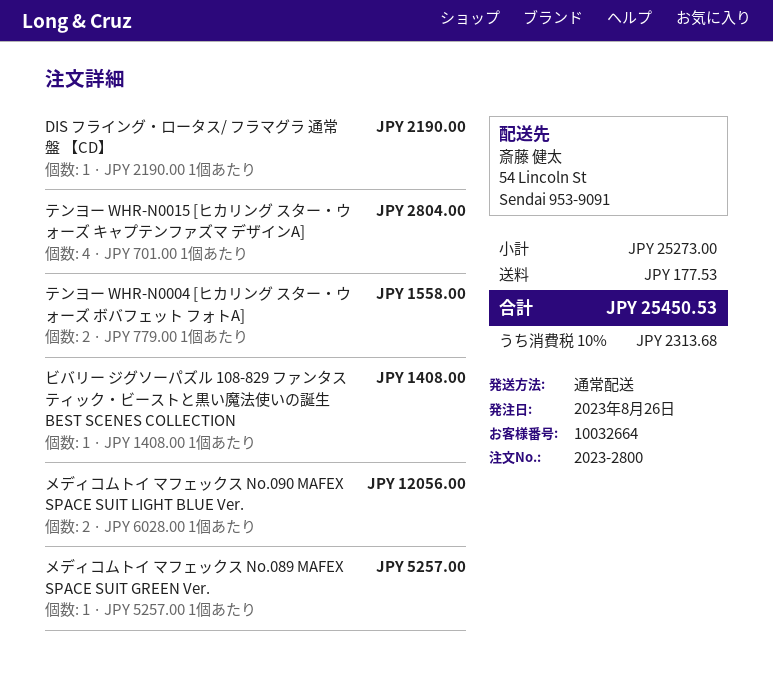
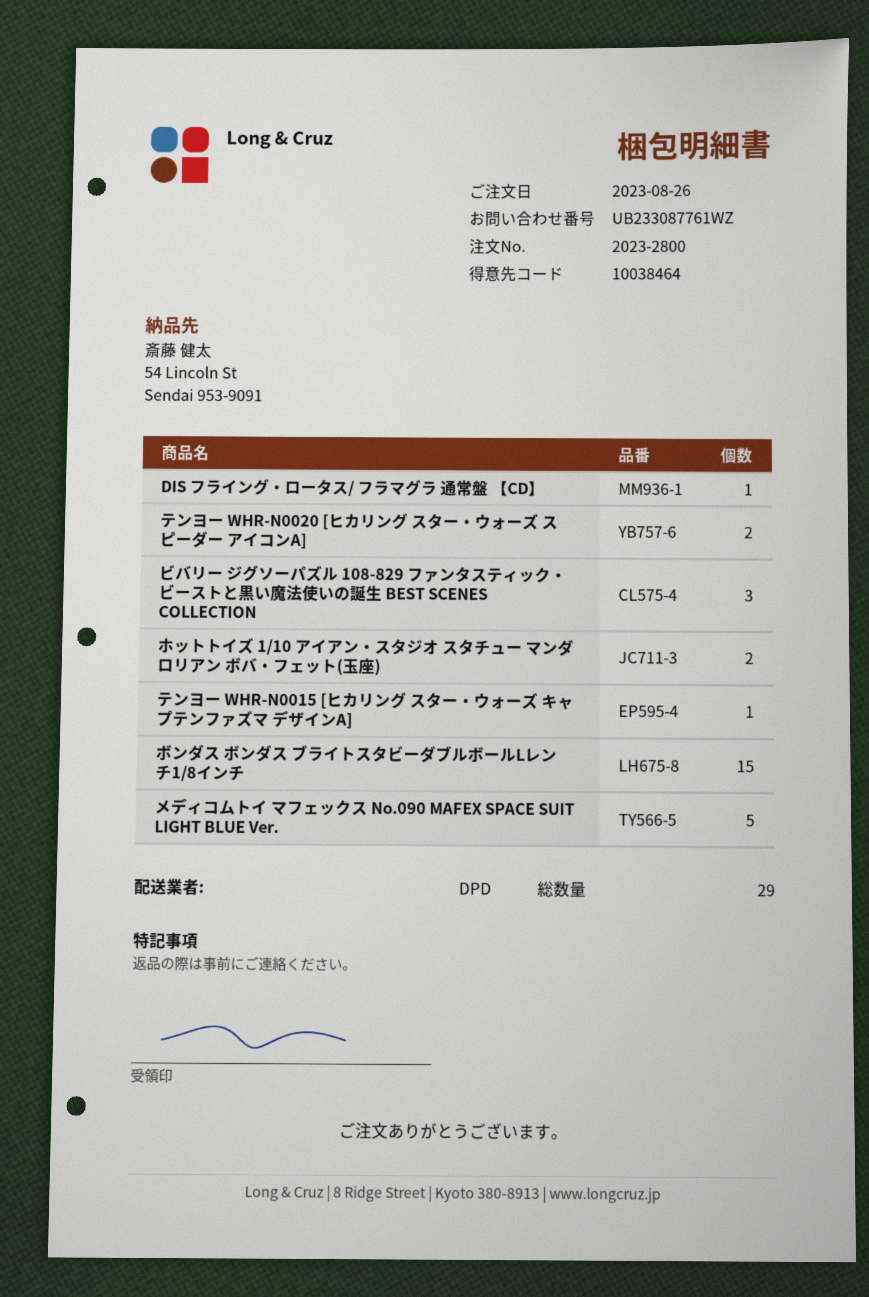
customer number: 10032664 -> 10038464
shipping method: standard -> DPD
テンヨー WHR-N0015 [ヒカリング スター・ウォーズ キャプテンファズマ デザインA]: 4 -> 1
テンヨー WHR-N0004 [ヒカリング スター・ウォーズ ボバフェット フォトA]: 2 -> none
ビバリー ジグソーパズル 108-829 ファンタスティック・ビーストと黒い魔法使いの誕生 BEST SCENES COLLECTION: 1 -> 3
メディコムトイ マフェックス No.090 MAFEX SPACE SUIT LIGHT BLUE Ver.: 2 -> 5
メディコムトイ マフェックス No.089 MAFEX SPACE SUIT GREEN Ver.: 1 -> none
テンヨー WHR-N0020 [ヒカリング スター・ウォーズ スピーダー アイコンA]: none -> 2
ホットトイズ 1/10 アイアン・スタジオ スタチュー マンダロリアン ボバ・フェット(玉座): none -> 2
ボンダス ボンダス ブライトスタビーダブルボールLレンチ1/8インチ: none -> 15

